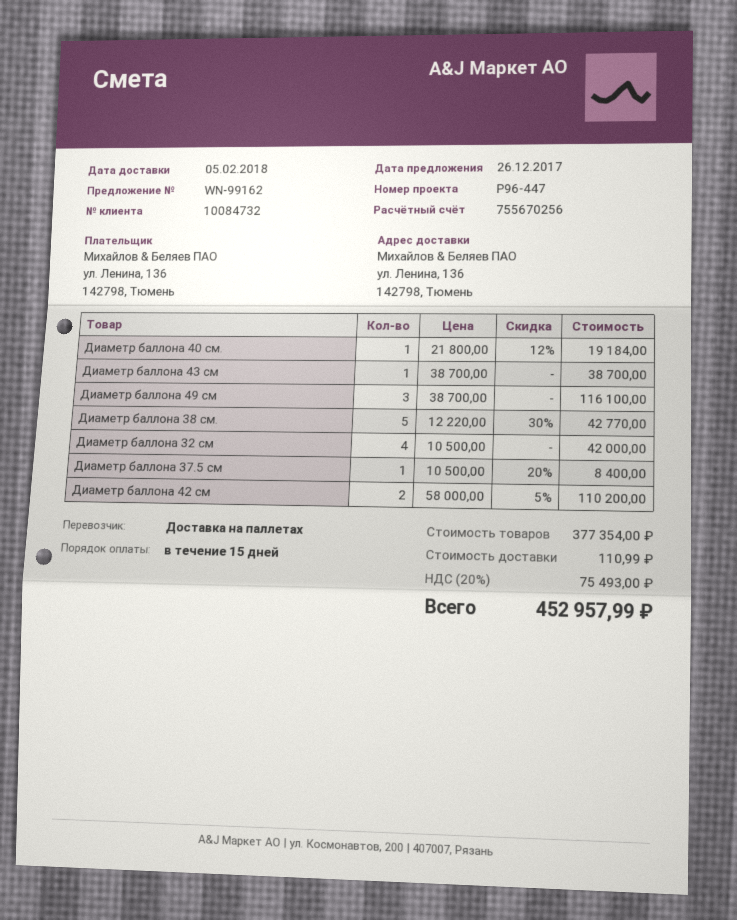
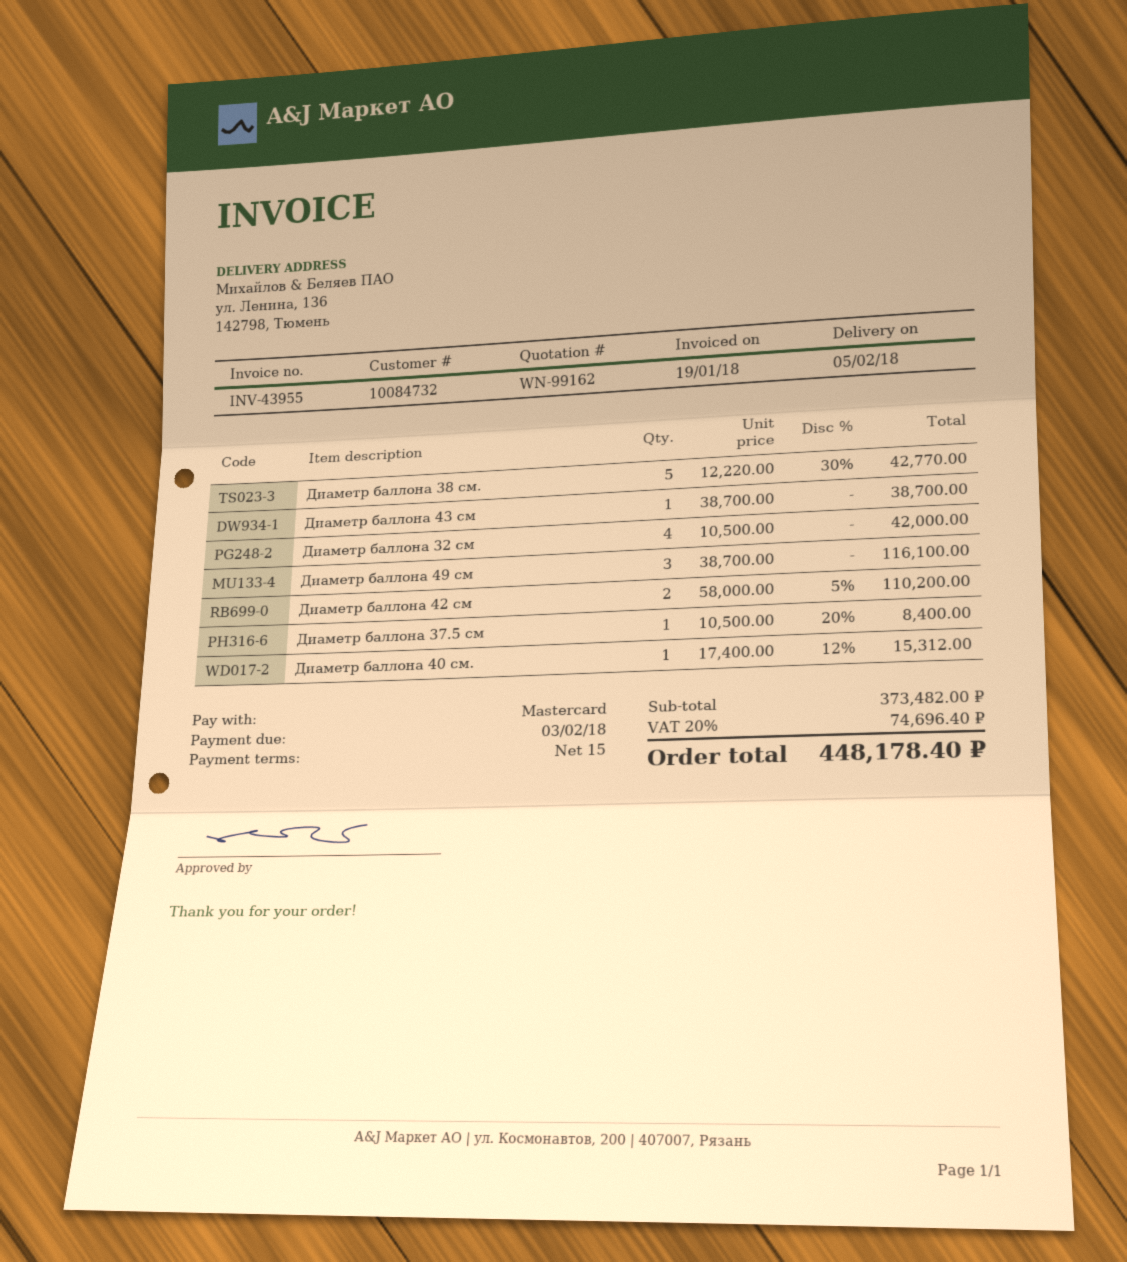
Диаметр баллона 40 см.: 1 x 21800.00 - 12% = 19184.00 -> 1 x 17400.00 - 12% = 15312.00
subtotal: 377354.00 -> 373482.00
shipping: 110.99 -> none
tax: 20% = 75493.00 -> 20% = 74696.40
total: 452957.99 -> 448178.40

